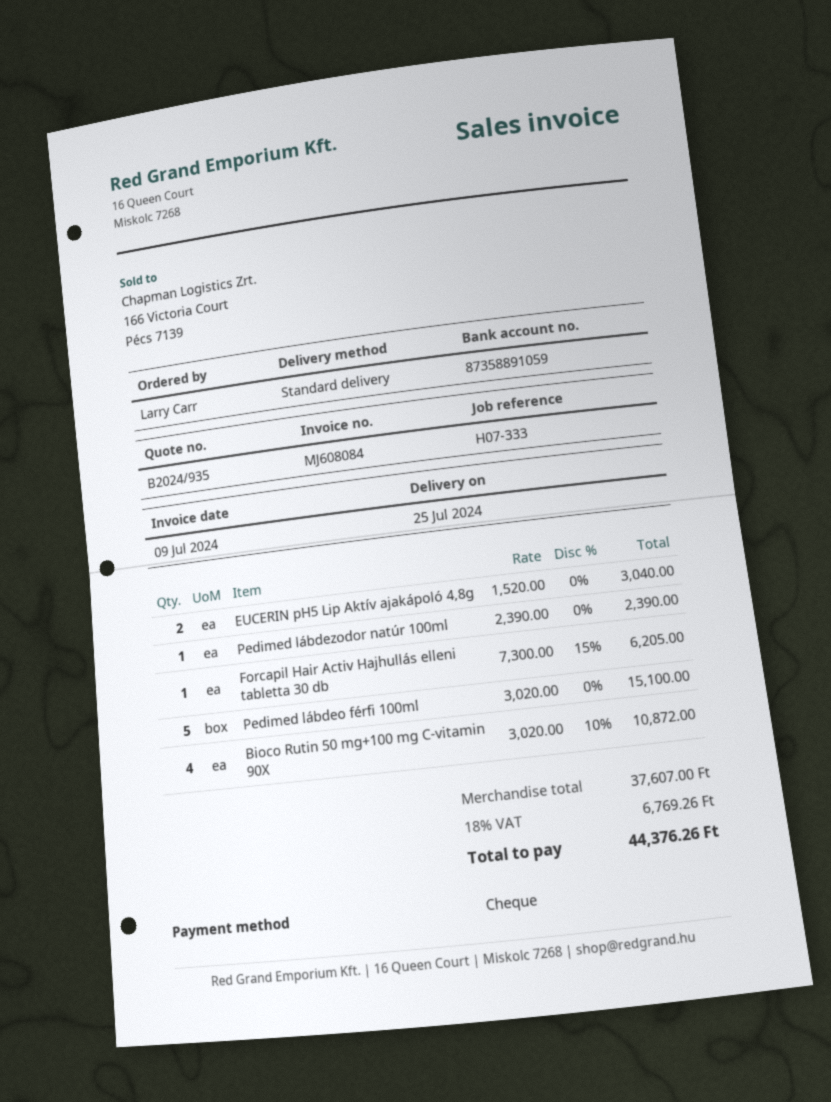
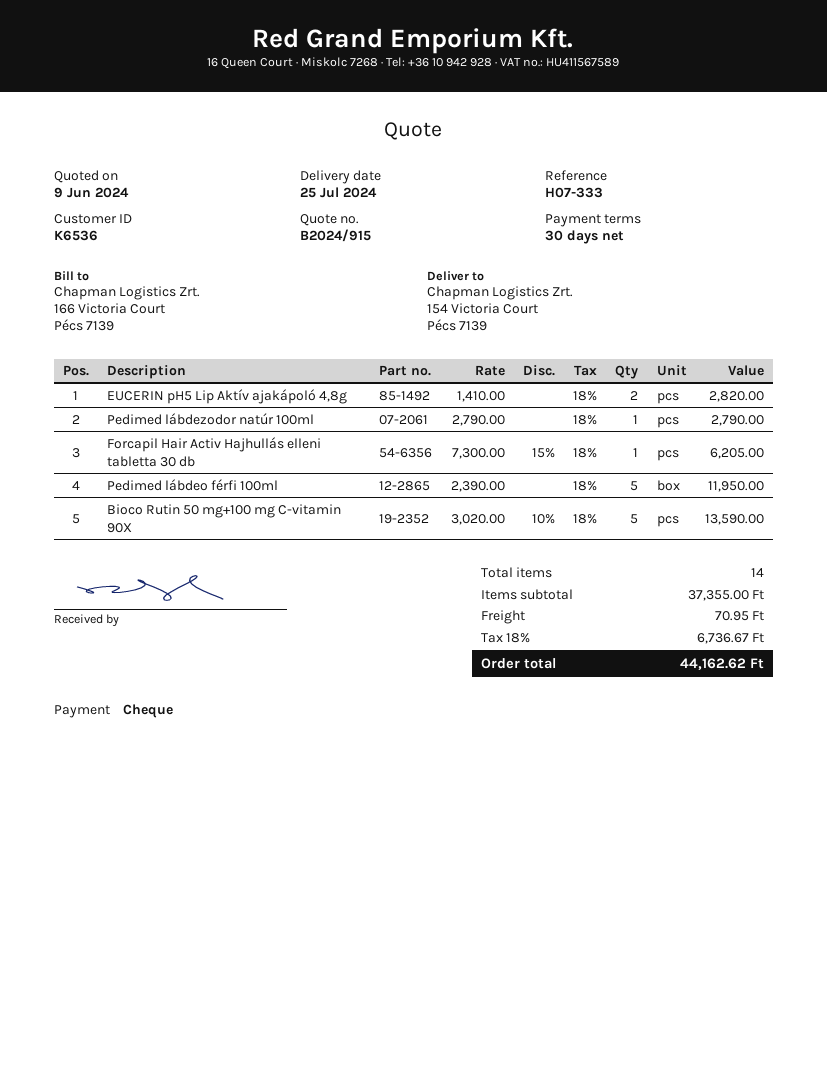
quote number: B2024/935 -> B2024/915
EUCERIN pH5 Lip Aktív ajakápoló 4,8g: 2 x 1520.00 = 3040.00 -> 2 x 1410.00 = 2820.00
Pedimed lábdezodor natúr 100ml: 1 x 2390.00 = 2390.00 -> 1 x 2790.00 = 2790.00
Pedimed lábdeo férfi 100ml: 5 x 3020.00 = 15100.00 -> 5 x 2390.00 = 11950.00
Bioco Rutin 50 mg+100 mg C-vitamin 90X: 4 x 3020.00 - 10% = 10872.00 -> 5 x 3020.00 - 10% = 13590.00
subtotal: 37607.00 -> 37355.00
shipping: none -> 70.95
tax: 18% = 6769.26 -> 18% = 6736.67
total: 44376.26 -> 44162.62

